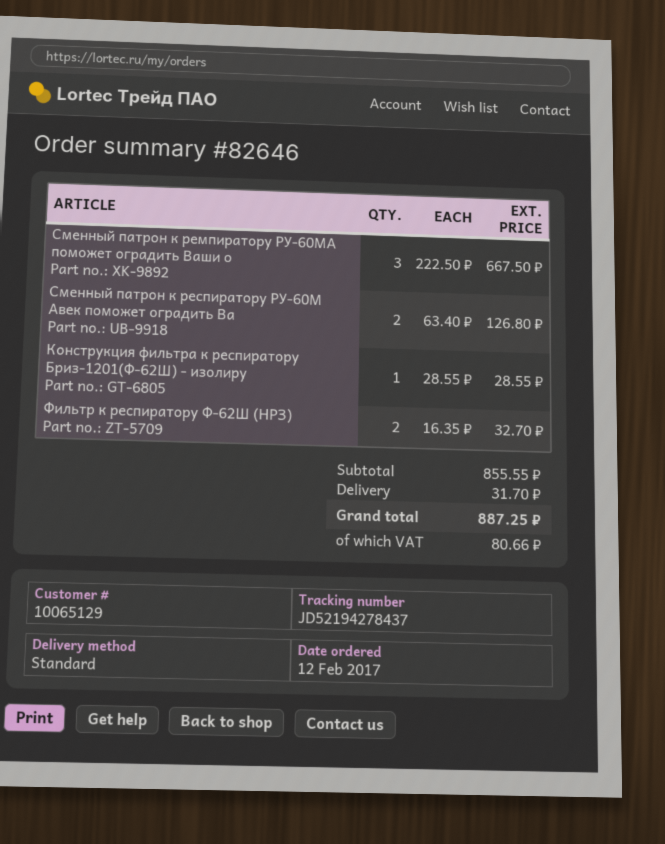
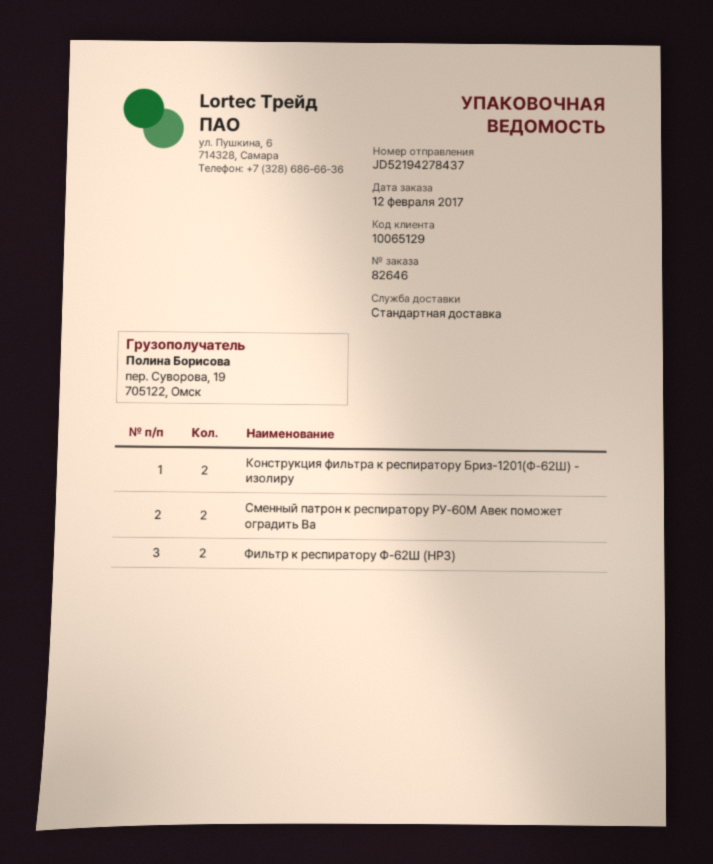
Сменный патрон к ремпиратору РУ-60MА поможет оградить Ваши о: 3 -> none
Конструкция фильтра к респиратору Бриз-1201(Ф-62Ш) - изолиру: 1 -> 2

